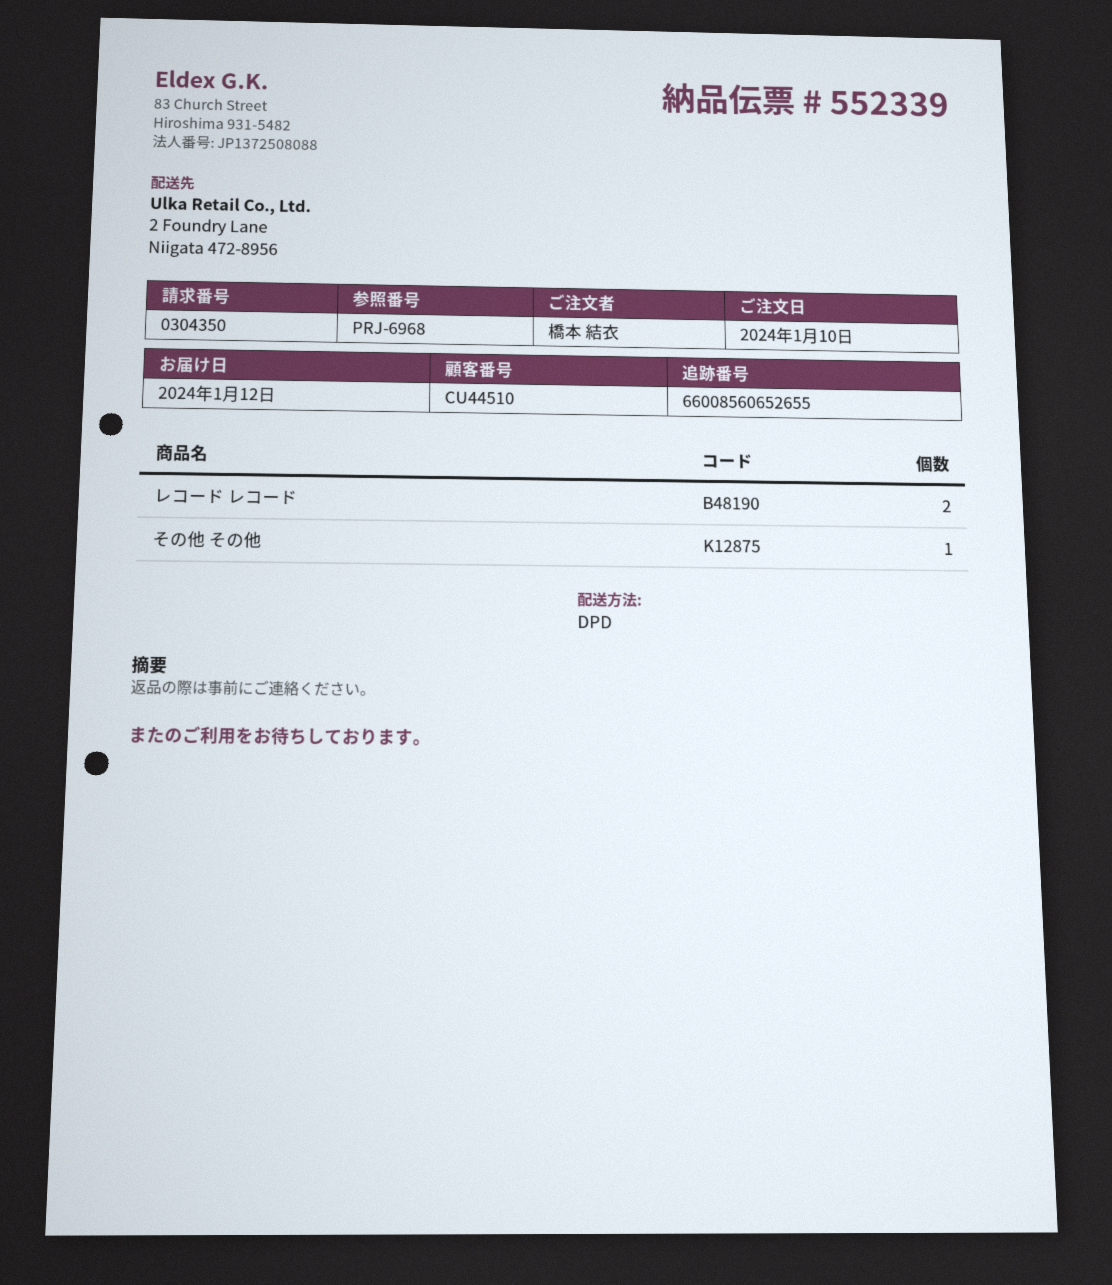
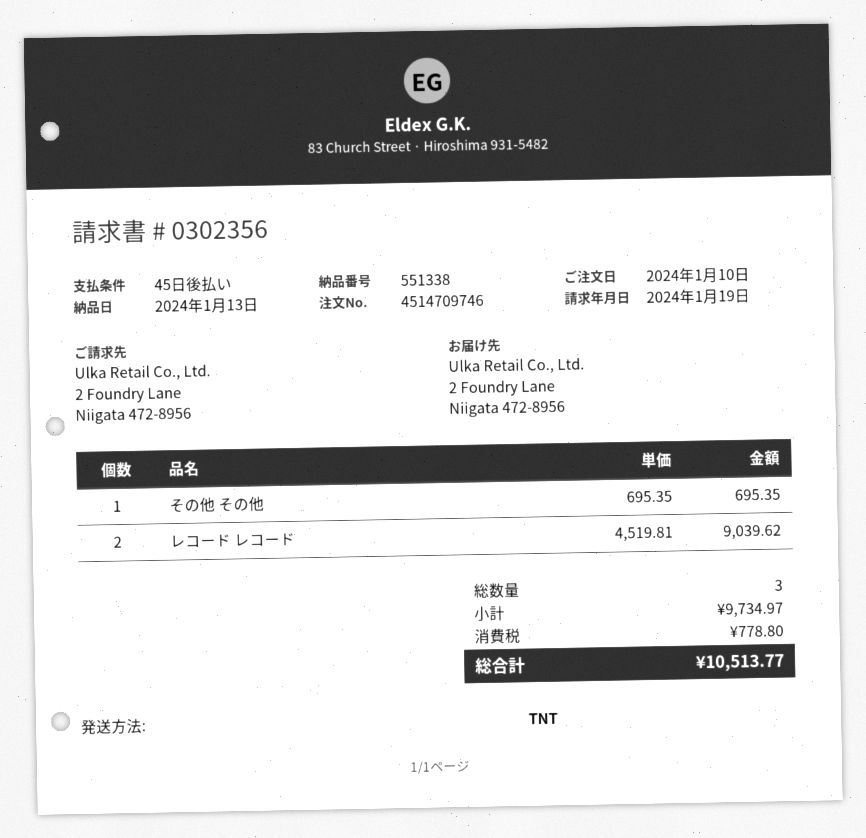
delivery note number: 552339 -> 551338
delivery date: 2024-01-12 -> 2024-01-13
invoice number: 0304350 -> 0302356
shipping method: DPD -> TNT

